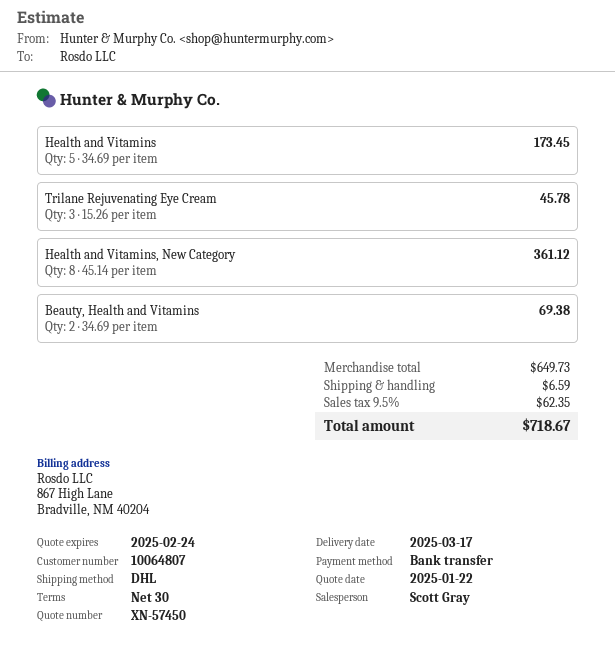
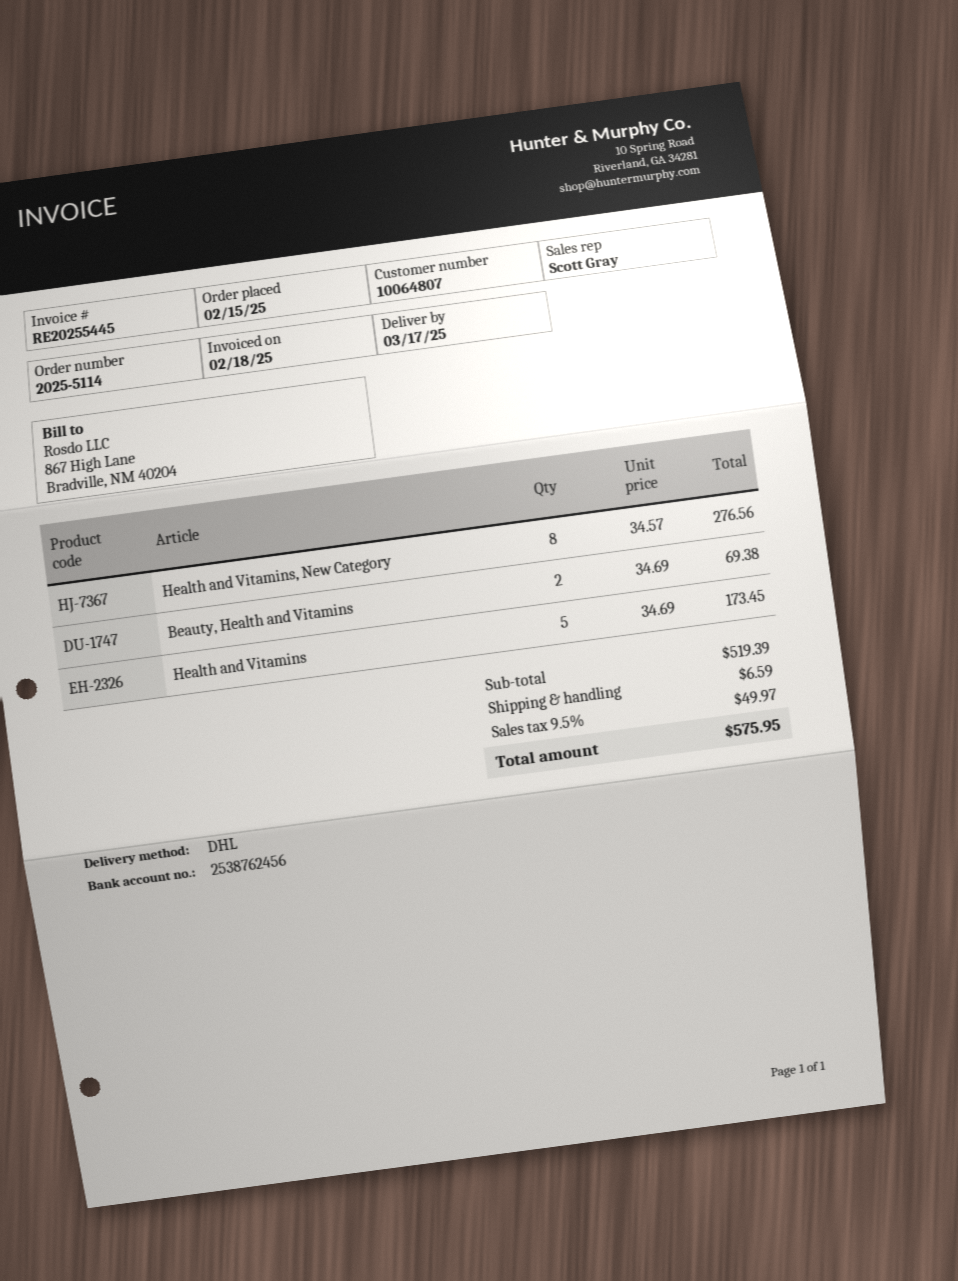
Trilane Rejuvenating Eye Cream: 3 x 15.26 = 45.78 -> none
Health and Vitamins, New Category: 8 x 45.14 = 361.12 -> 8 x 34.57 = 276.56
subtotal: 649.73 -> 519.39
tax: 9.5% = 62.35 -> 9.5% = 49.97
total: 718.67 -> 575.95

